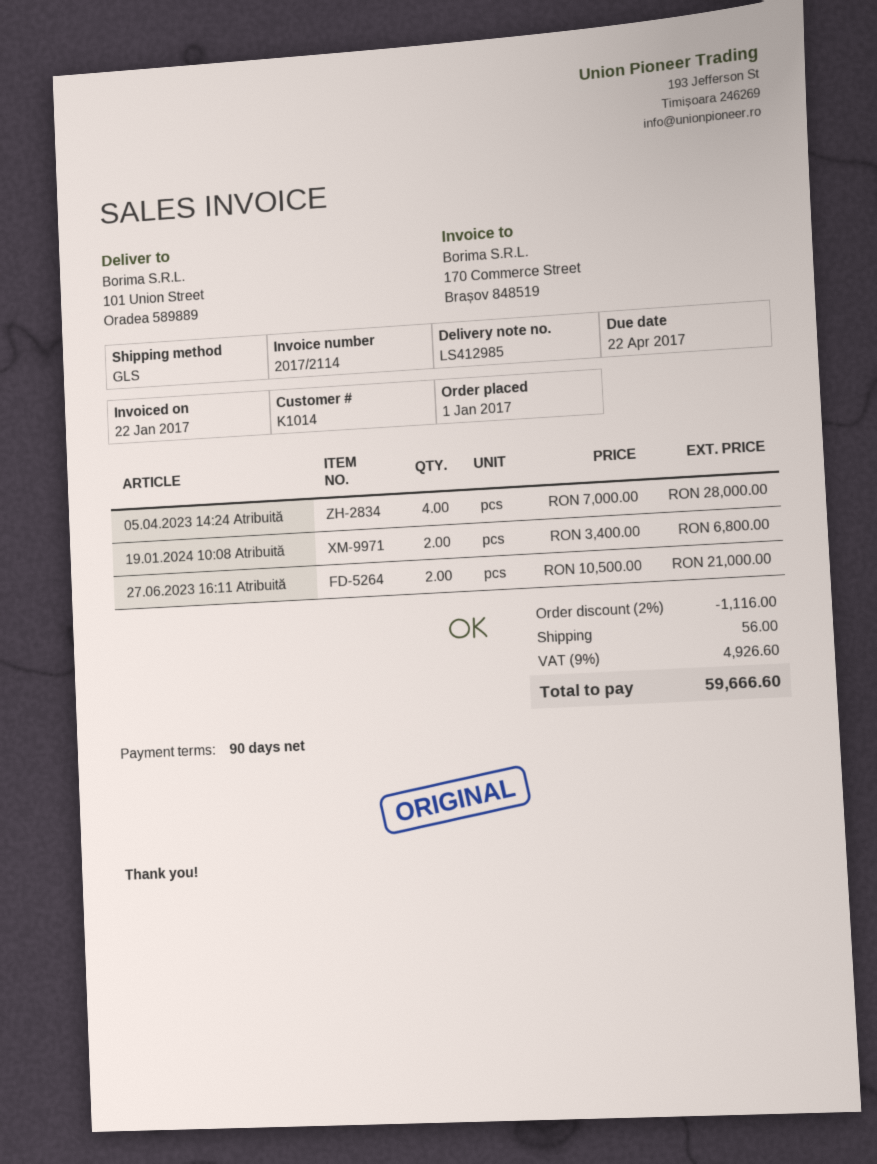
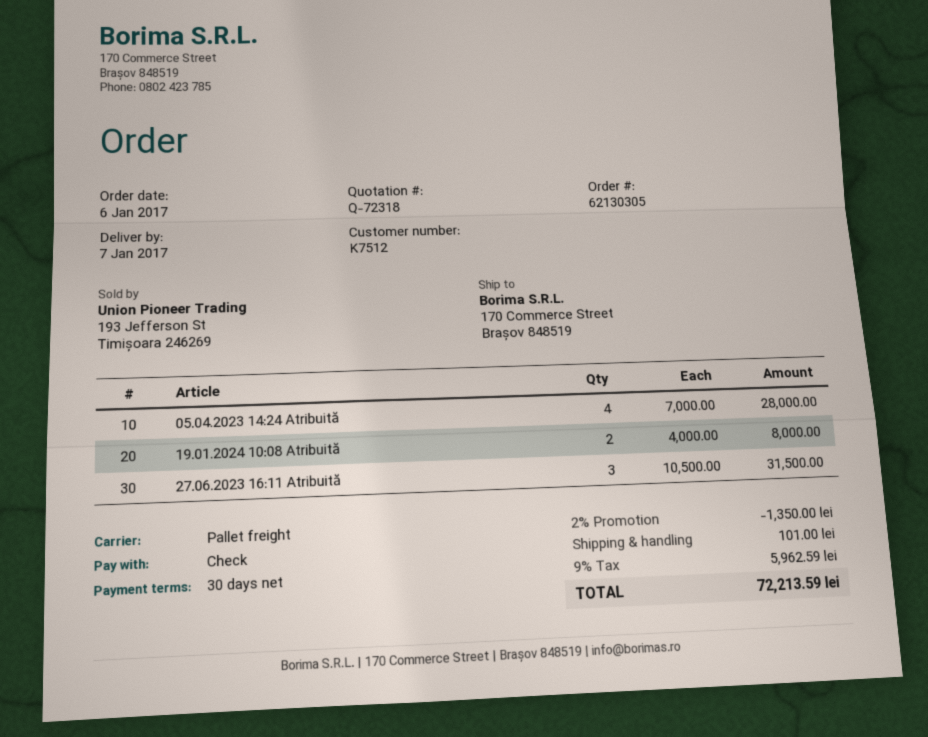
order date: 2017-01-01 -> 2017-01-06
payment terms: 90 days -> 30 days
customer number: K1014 -> K7512
shipping method: GLS -> pallet freight
ship to: 101 Union Street, Oradea 589889 -> 170 Commerce Street, Brașov 848519
19.01.2024 10:08 Atribuită: 2 x 3400.00 = 6800.00 -> 2 x 4000.00 = 8000.00
27.06.2023 16:11 Atribuită: 2 x 10500.00 = 21000.00 -> 3 x 10500.00 = 31500.00
discount: 2% = 1116.00 -> 2% = 1350.00
shipping: 56.00 -> 101.00
tax: 9% = 4926.60 -> 9% = 5962.59
total: 59666.60 -> 72213.59

